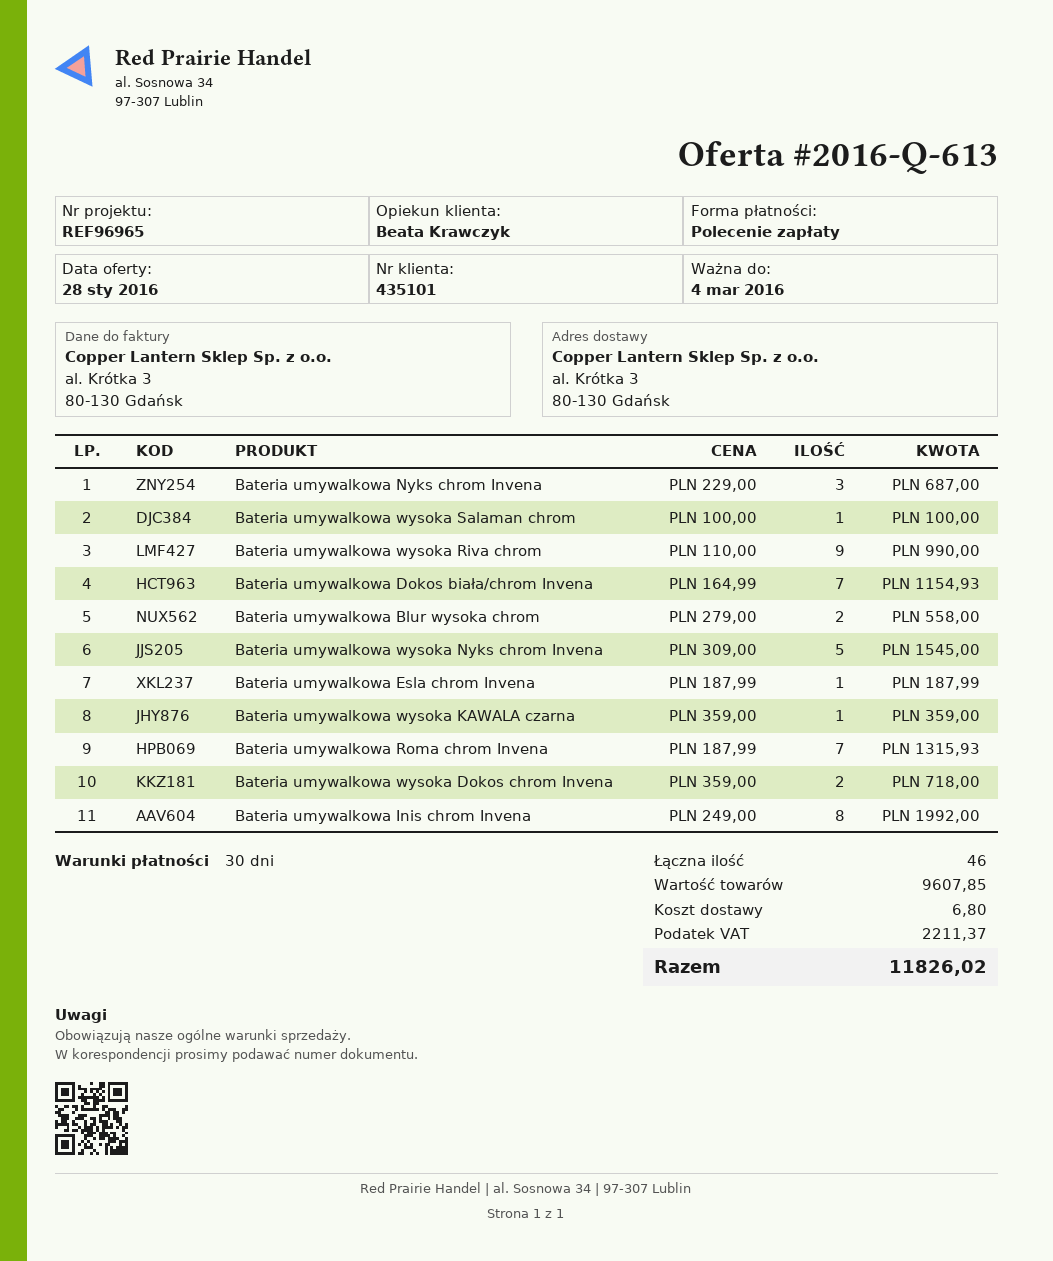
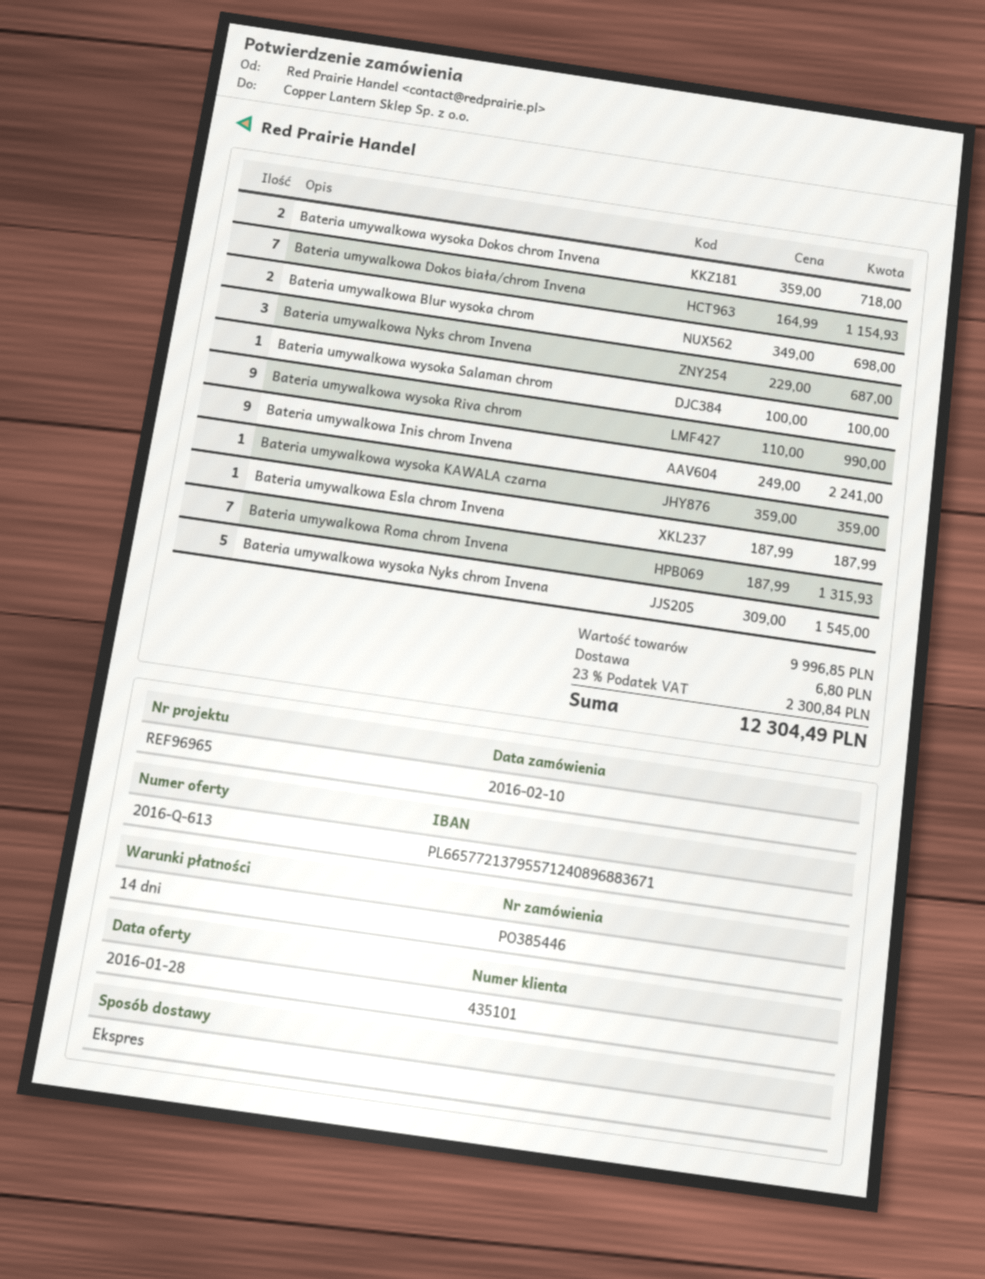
payment terms: 30 days -> 14 days
Bateria umywalkowa Blur wysoka chrom: 2 x 279.00 = 558.00 -> 2 x 349.00 = 698.00
Bateria umywalkowa Inis chrom Invena: 8 x 249.00 = 1992.00 -> 9 x 249.00 = 2241.00
subtotal: 9607.85 -> 9996.85
tax: 2211.37 -> 2300.84
total: 11826.02 -> 12304.49

